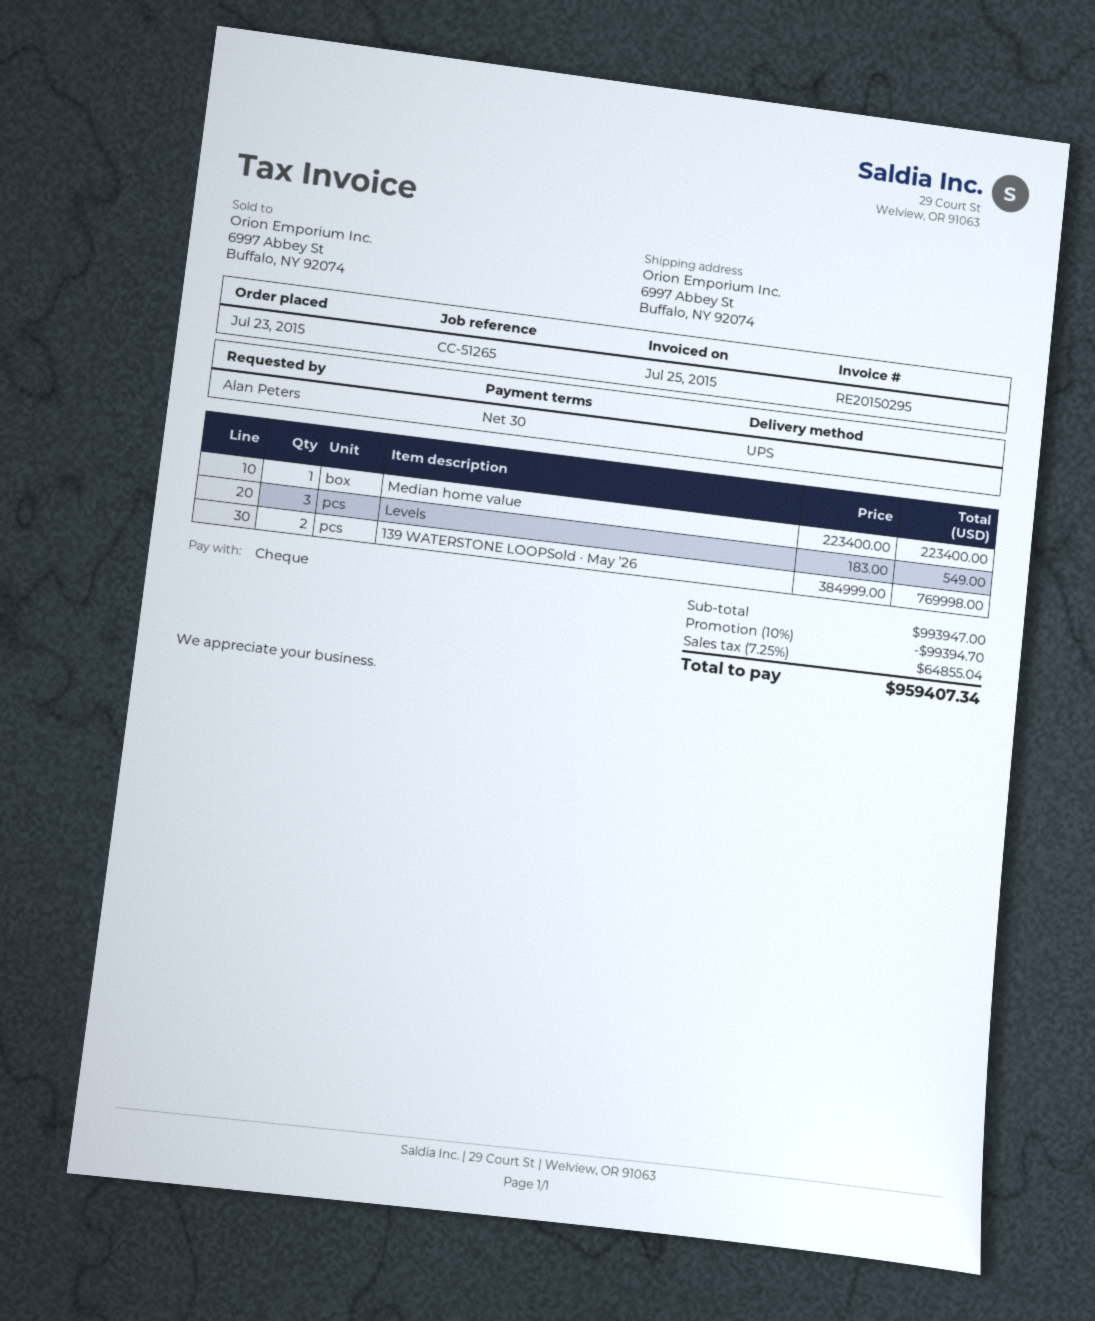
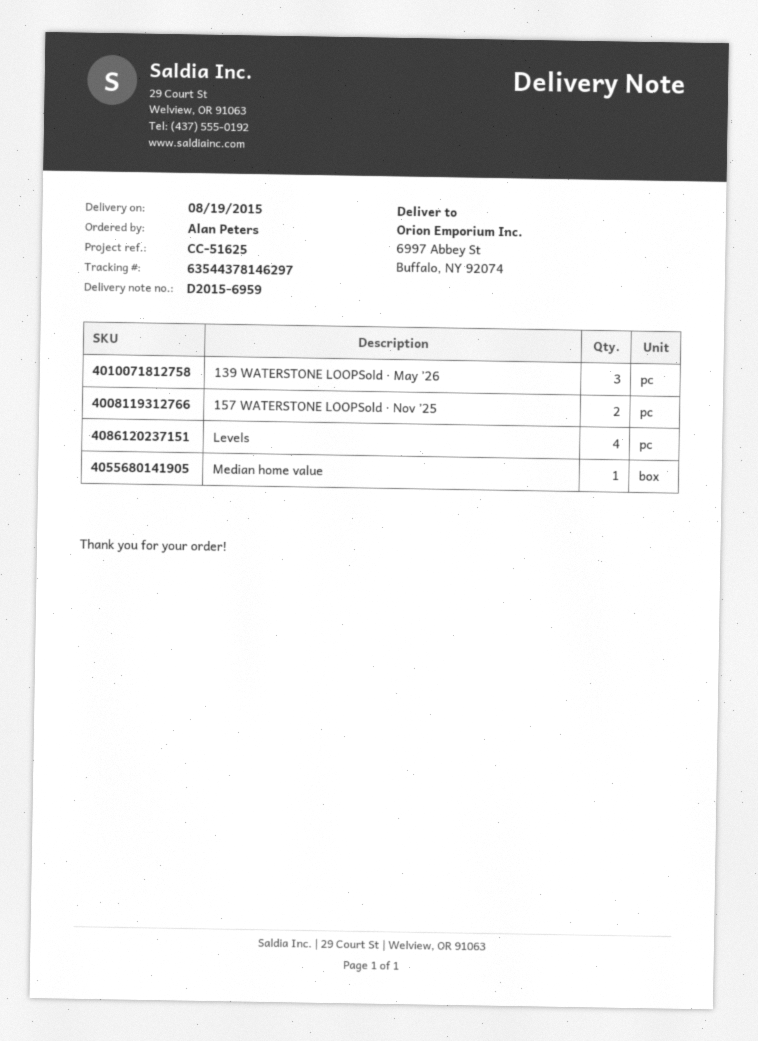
reference: CC-51265 -> CC-51625
Levels: 3 -> 4
139 WATERSTONE LOOPSold · May ’26: 2 -> 3
157 WATERSTONE LOOPSold · Nov ’25: none -> 2

